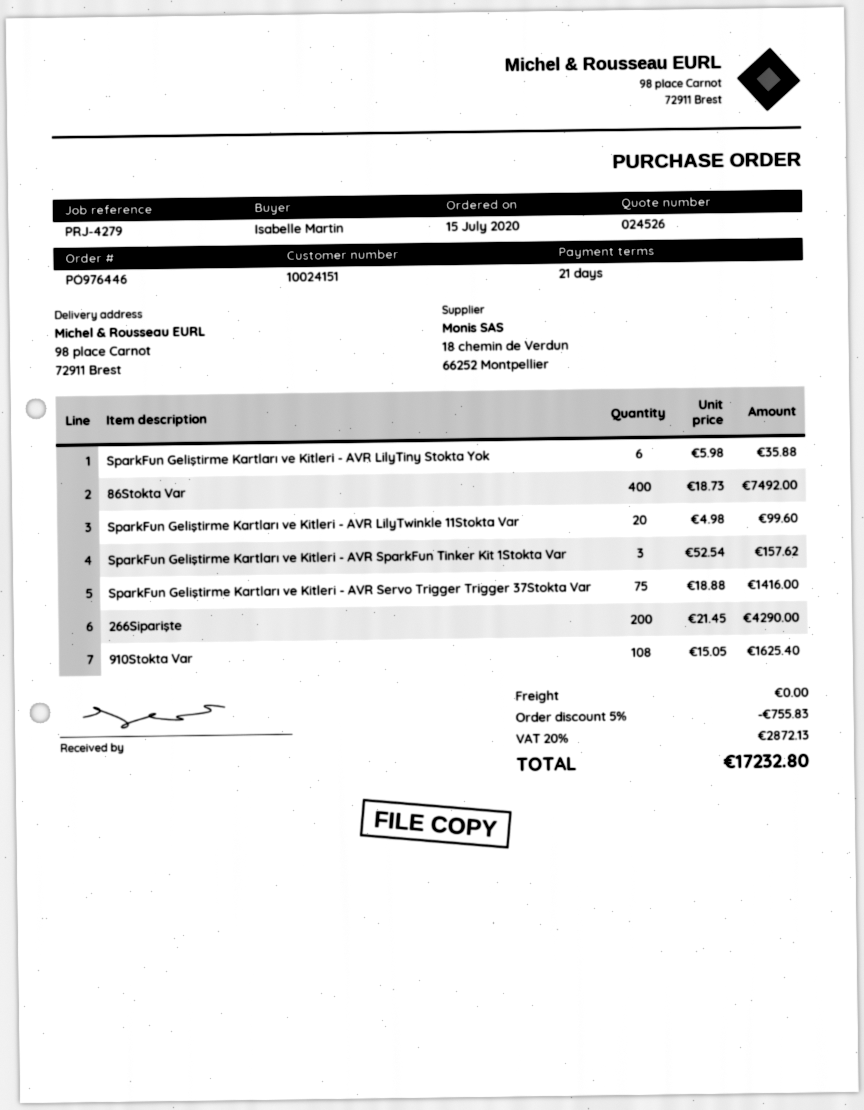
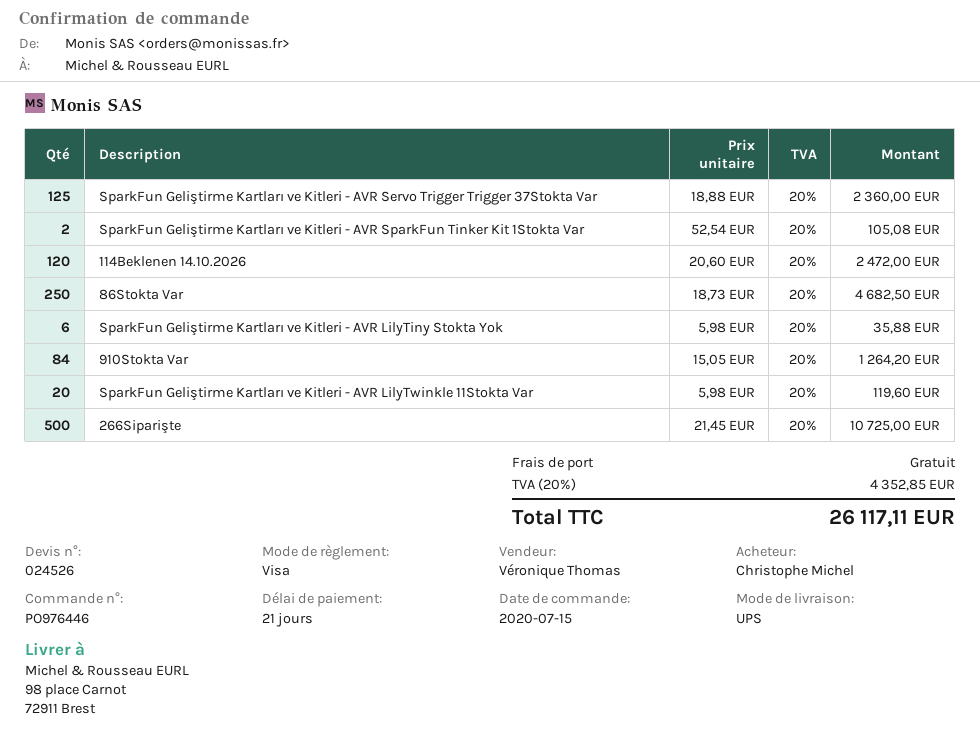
ordered by: Isabelle Martin -> Christophe Michel
86Stokta Var: 400 x 18.73 = 7492.00 -> 250 x 18.73 = 4682.50
SparkFun Geliştirme Kartları ve Kitleri - AVR LilyTwinkle 11Stokta Var: 20 x 4.98 = 99.60 -> 20 x 5.98 = 119.60
SparkFun Geliştirme Kartları ve Kitleri - AVR SparkFun Tinker Kit 1Stokta Var: 3 x 52.54 = 157.62 -> 2 x 52.54 = 105.08
SparkFun Geliştirme Kartları ve Kitleri - AVR Servo Trigger Trigger 37Stokta Var: 75 x 18.88 = 1416.00 -> 125 x 18.88 = 2360.00
266Siparişte: 200 x 21.45 = 4290.00 -> 500 x 21.45 = 10725.00
910Stokta Var: 108 x 15.05 = 1625.40 -> 84 x 15.05 = 1264.20
114Beklenen 14.10.2026: none -> 120 x 20.60 = 2472.00
discount: 5% = 755.83 -> none
tax: 20% = 2872.13 -> 20% = 4352.85
total: 17232.80 -> 26117.11

